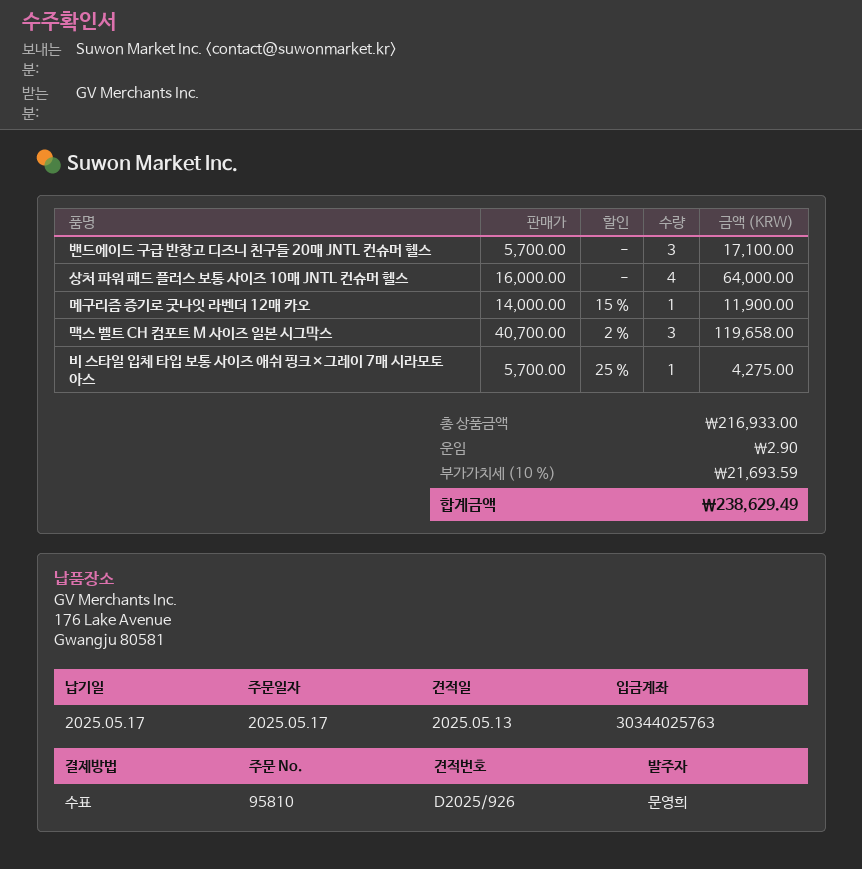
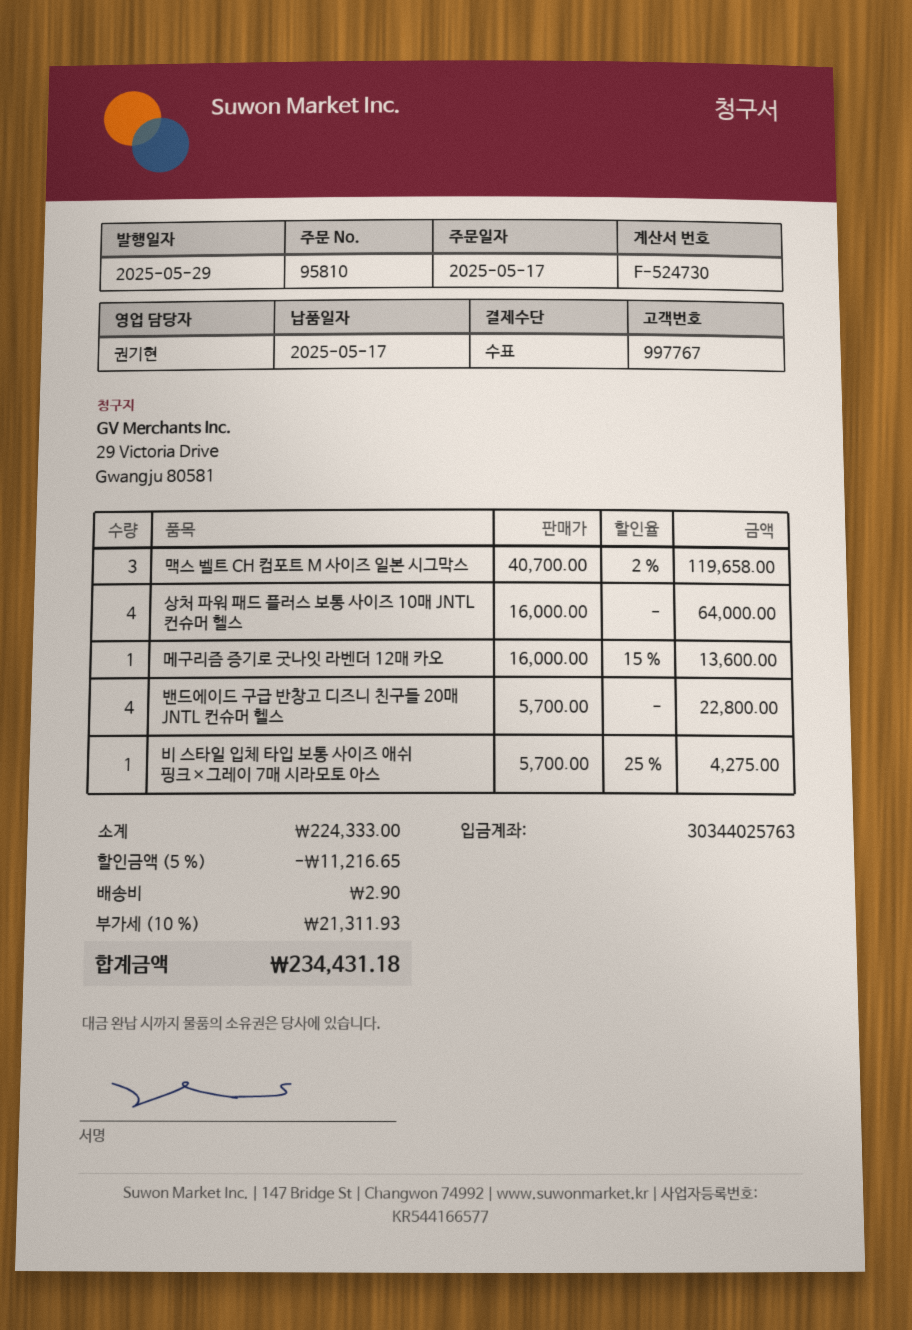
밴드에이드 구급 반창고 디즈니 친구들 20매 JNTL 컨슈머 헬스: 3 x 5700.00 = 17100.00 -> 4 x 5700.00 = 22800.00
메구리즘 증기로 굿나잇 라벤더 12매 카오: 1 x 14000.00 - 15% = 11900.00 -> 1 x 16000.00 - 15% = 13600.00
subtotal: 216933.00 -> 224333.00
discount: none -> 5% = 11216.65
tax: 10% = 21693.59 -> 10% = 21311.93
total: 238629.49 -> 234431.18

